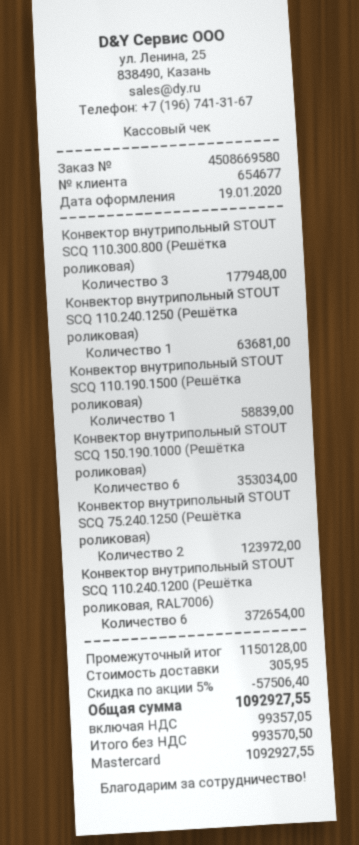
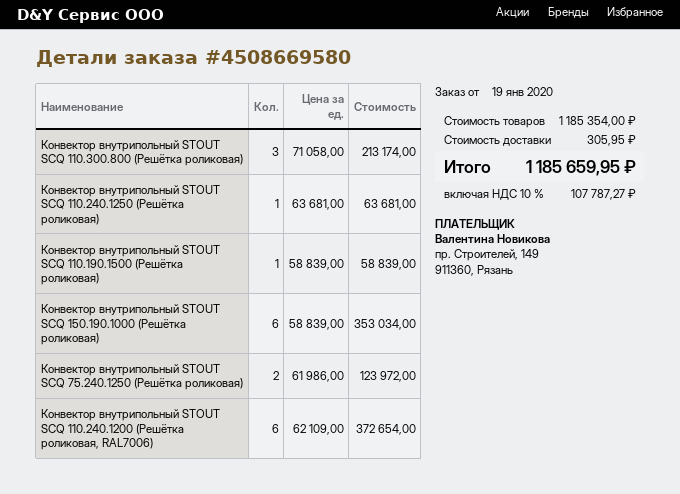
Конвектор внутрипольный STOUT SCQ 110.300.800 (Решётка роликовая): 3 for 177948.00 -> 3 for 213174.00
subtotal: 1150128.00 -> 1185354.00
discount: 5% = 57506.40 -> none
tax: 99357.05 -> 107787.27
total: 1092927.55 -> 1185659.95

